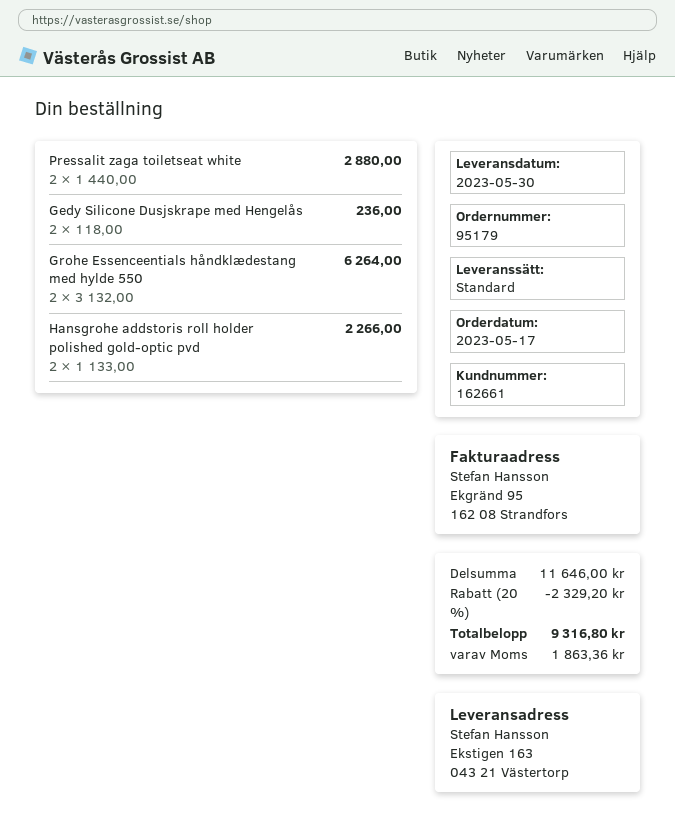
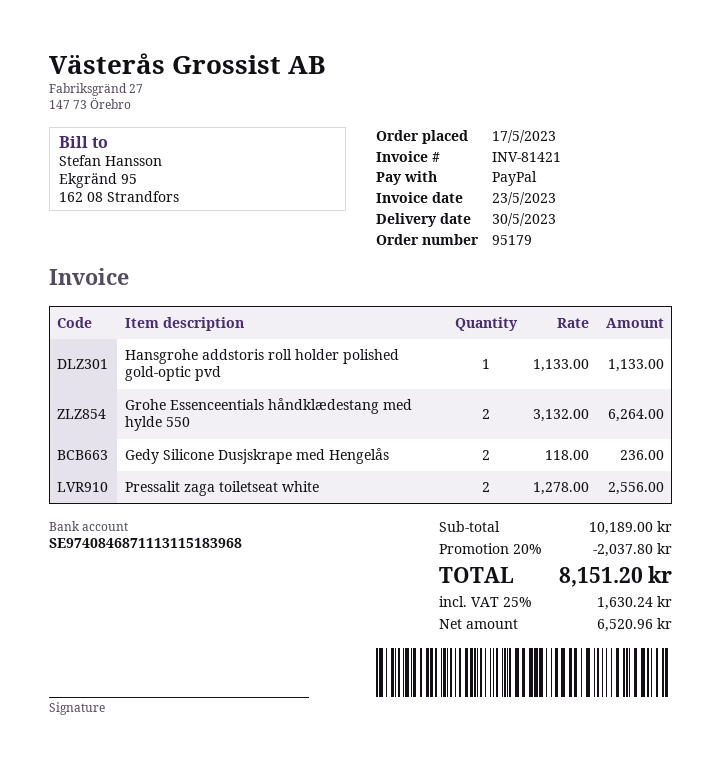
Pressalit zaga toiletseat white: 2 x 1440.00 = 2880.00 -> 2 x 1278.00 = 2556.00
Hansgrohe addstoris roll holder polished gold-optic pvd: 2 x 1133.00 = 2266.00 -> 1 x 1133.00 = 1133.00
subtotal: 11646.00 -> 10189.00
discount: 20% = 2329.20 -> 20% = 2037.80
tax: 1863.36 -> 1630.24
total: 9316.80 -> 8151.20

